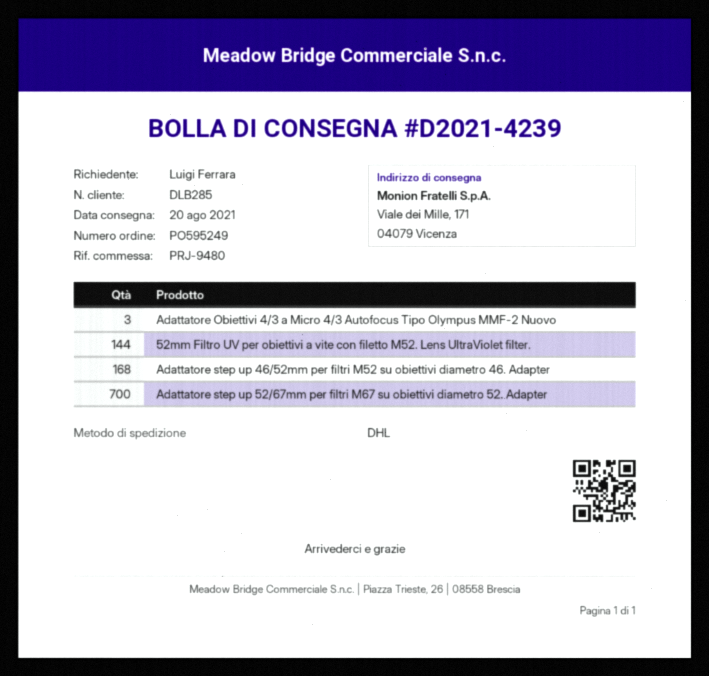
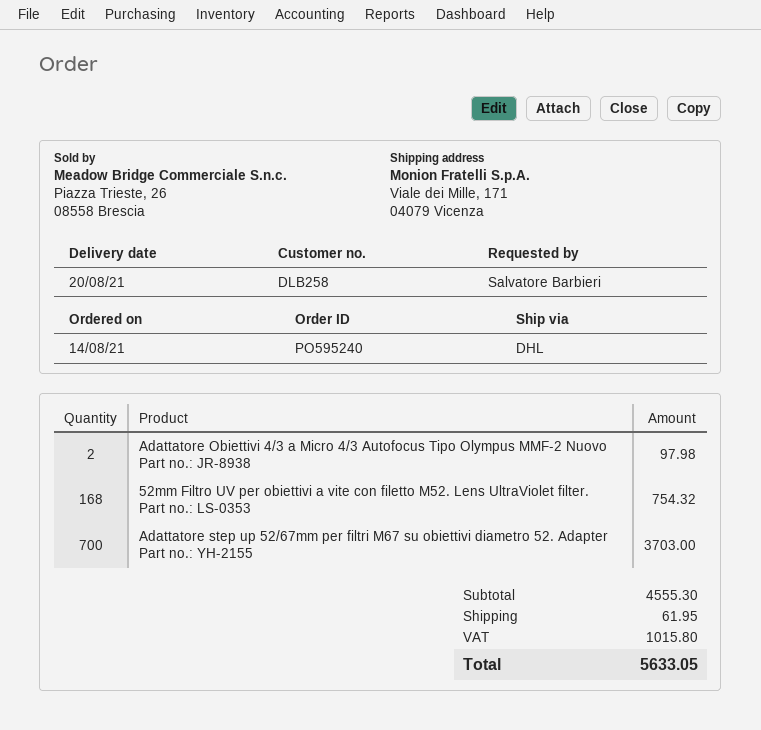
order number: PO595249 -> PO595240
customer number: DLB285 -> DLB258
ordered by: Luigi Ferrara -> Salvatore Barbieri
Adattatore Obiettivi 4/3 a Micro 4/3 Autofocus Tipo Olympus MMF-2 Nuovo: 3 -> 2
52mm Filtro UV per obiettivi a vite con filetto M52. Lens UltraViolet filter.: 144 -> 168
Adattatore step up 46/52mm per filtri M52 su obiettivi diametro 46. Adapter: 168 -> none

